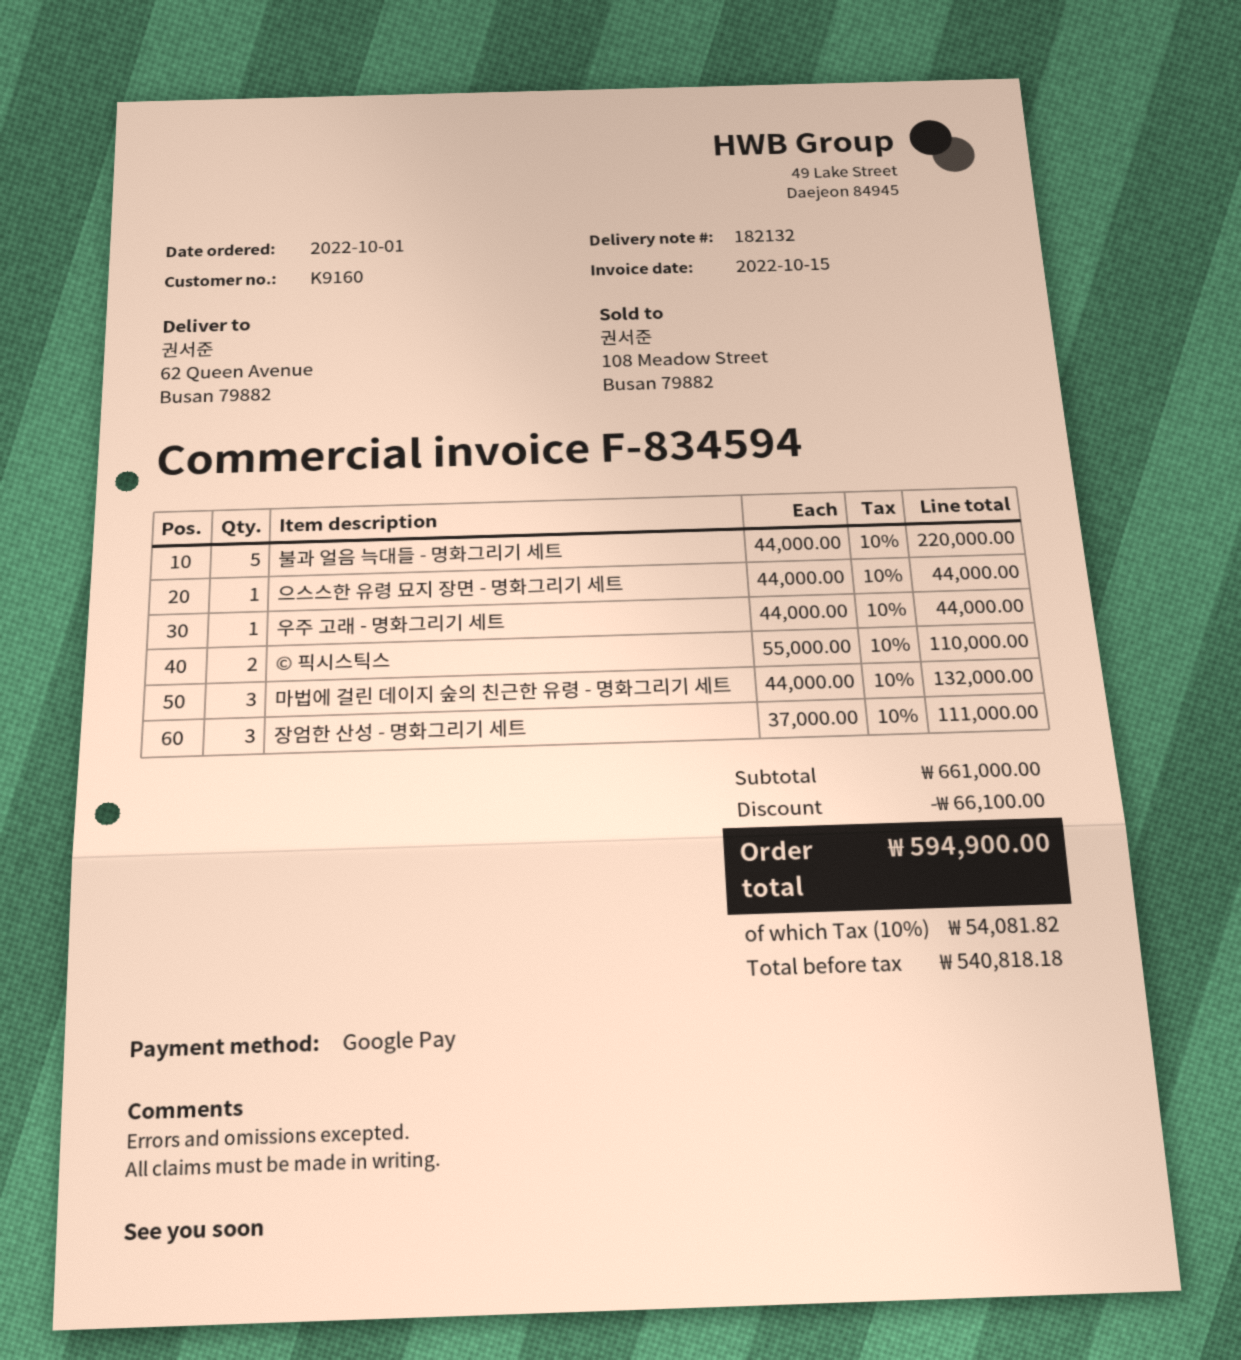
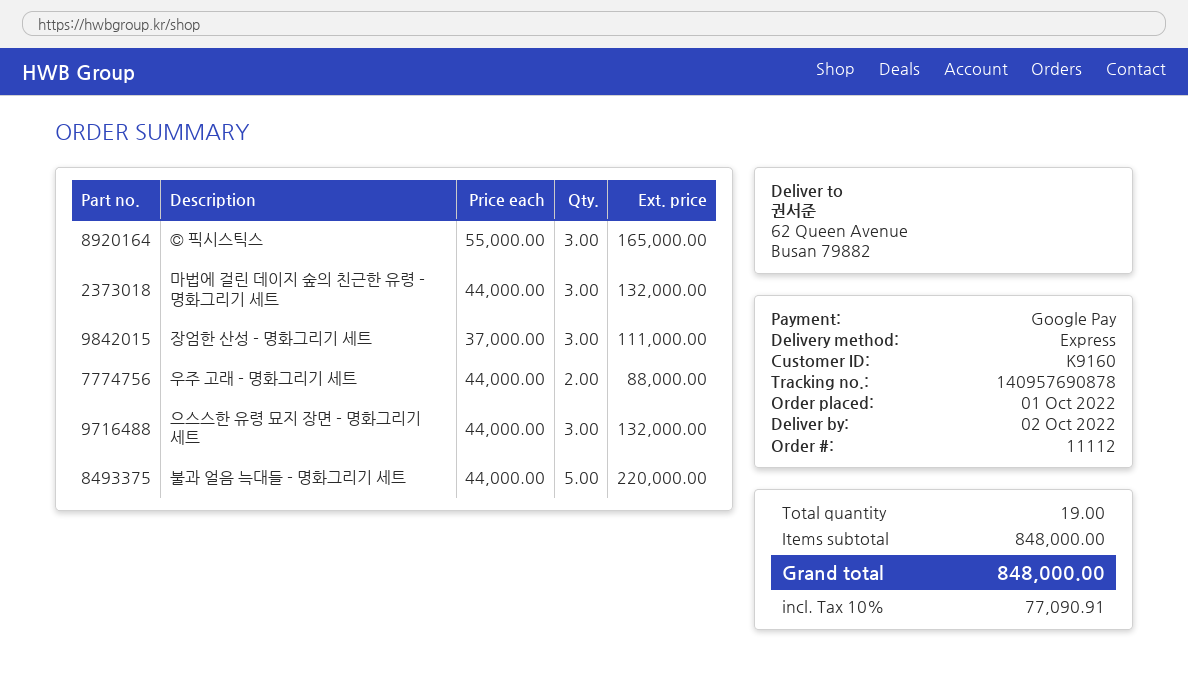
으스스한 유령 묘지 장면 - 명화그리기 세트: 1 x 44000.00 = 44000.00 -> 3 x 44000.00 = 132000.00
우주 고래 - 명화그리기 세트: 1 x 44000.00 = 44000.00 -> 2 x 44000.00 = 88000.00
© 픽시스틱스: 2 x 55000.00 = 110000.00 -> 3 x 55000.00 = 165000.00
subtotal: 661000.00 -> 848000.00
discount: 66100.00 -> none
tax: 10% = 54081.82 -> 10% = 77090.91
total: 594900.00 -> 848000.00

